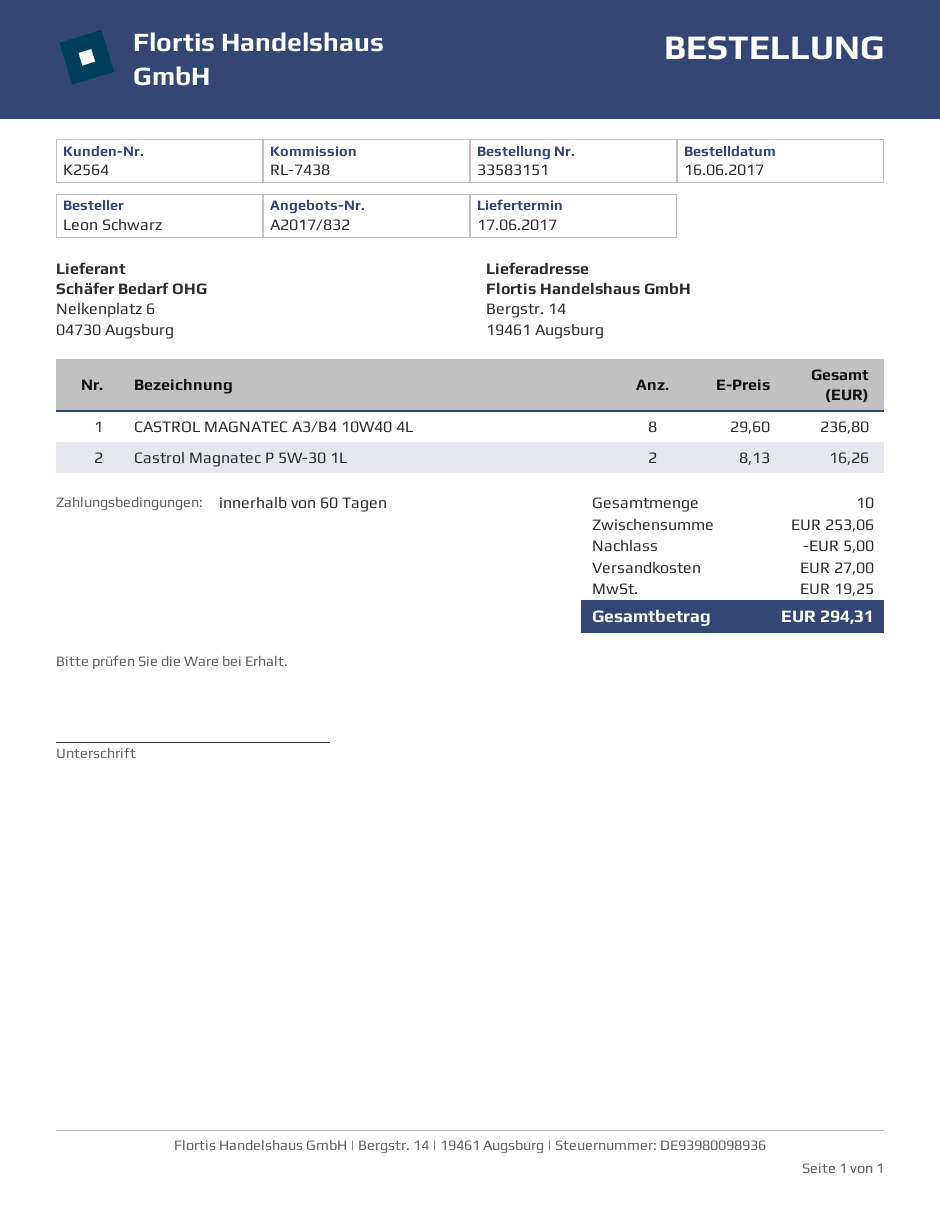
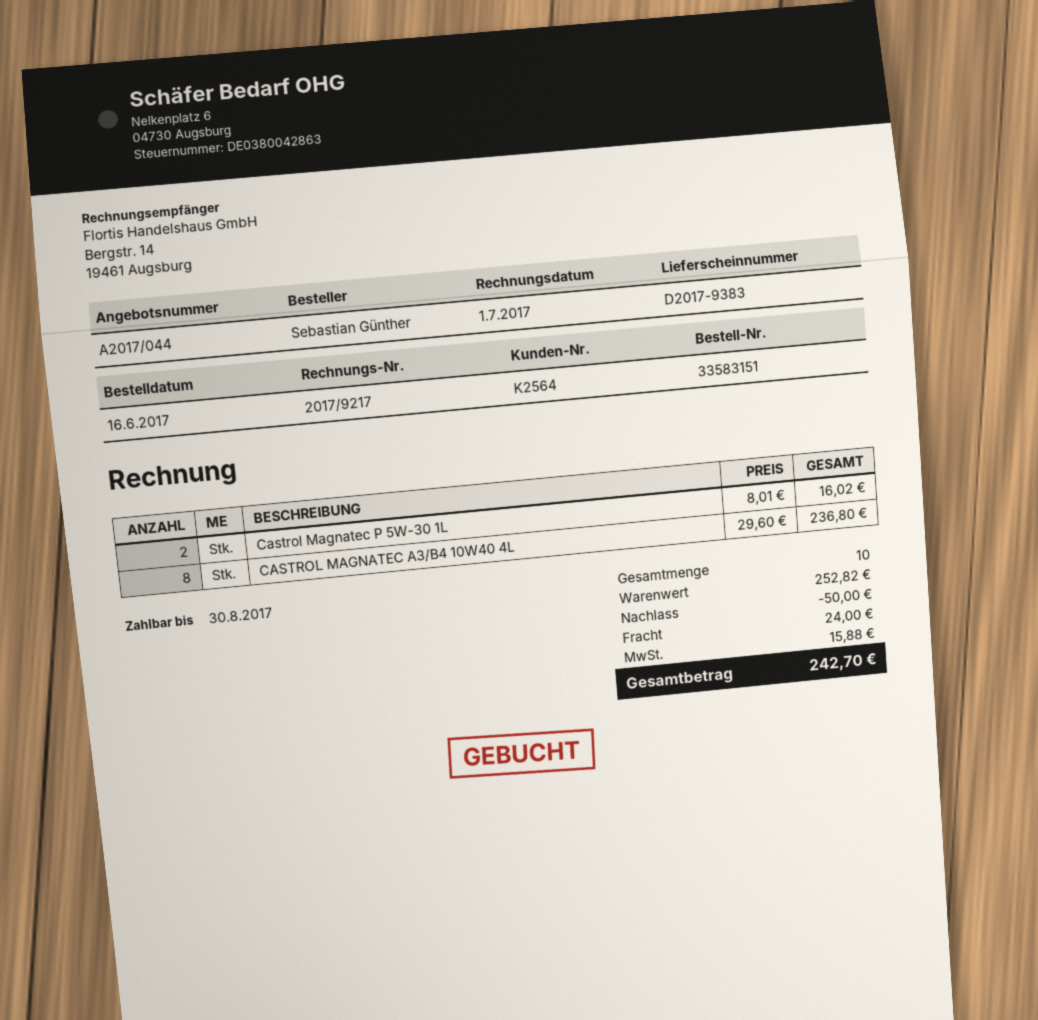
quote number: A2017/832 -> A2017/044
ordered by: Leon Schwarz -> Sebastian Günther
Castrol Magnatec P 5W-30 1L: 2 x 8.13 = 16.26 -> 2 x 8.01 = 16.02
subtotal: 253.06 -> 252.82
discount: 5.00 -> 50.00
shipping: 27.00 -> 24.00
tax: 19.25 -> 15.88
total: 294.31 -> 242.70

